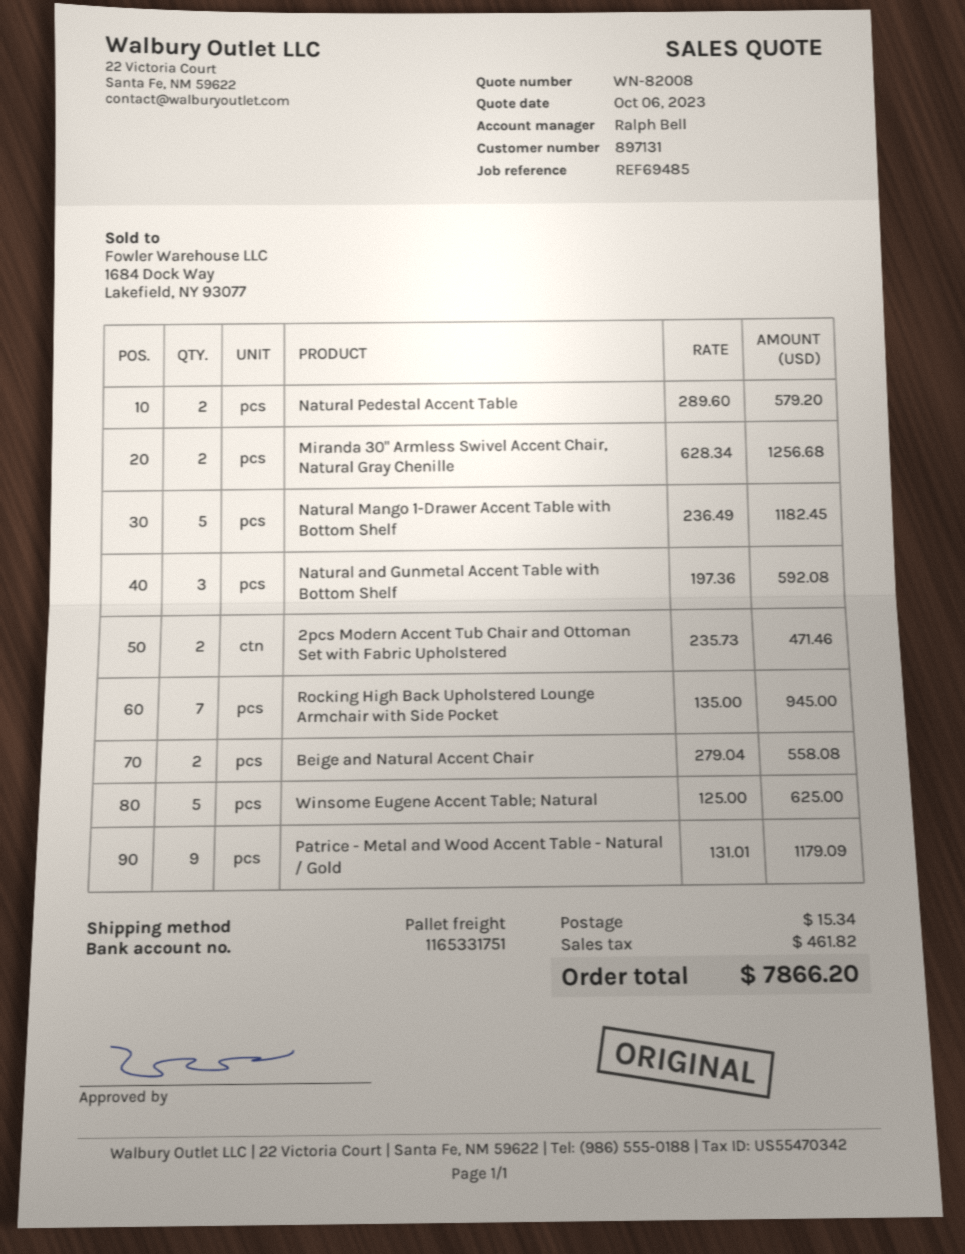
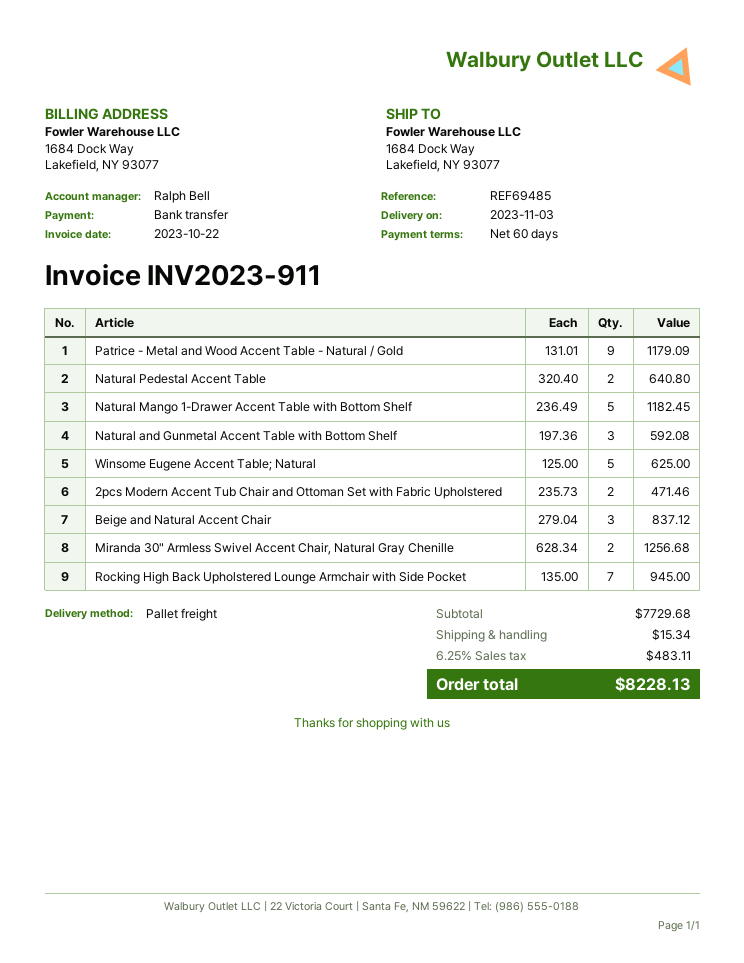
Natural Pedestal Accent Table: 2 x 289.60 = 579.20 -> 2 x 320.40 = 640.80
Beige and Natural Accent Chair: 2 x 279.04 = 558.08 -> 3 x 279.04 = 837.12
tax: 461.82 -> 483.11
total: 7866.20 -> 8228.13

